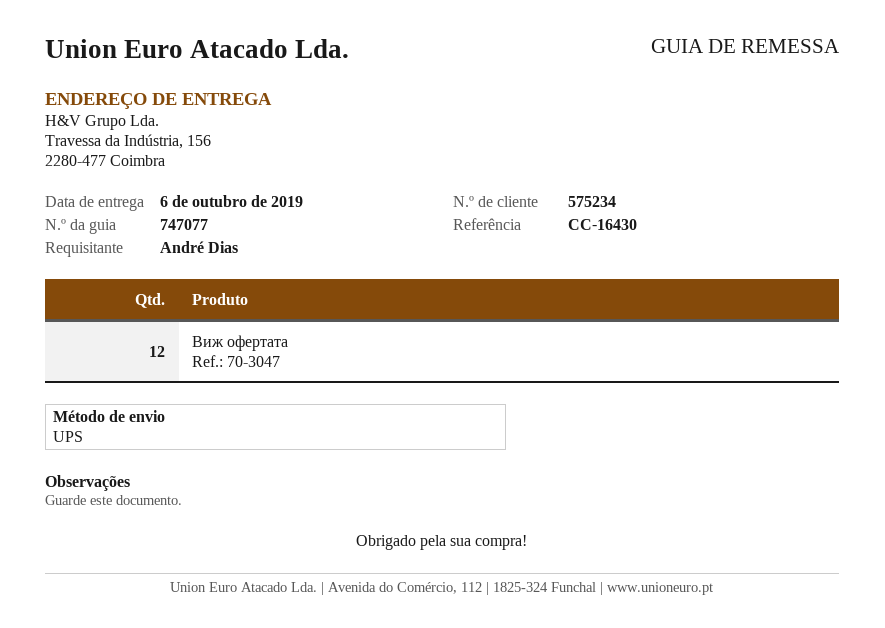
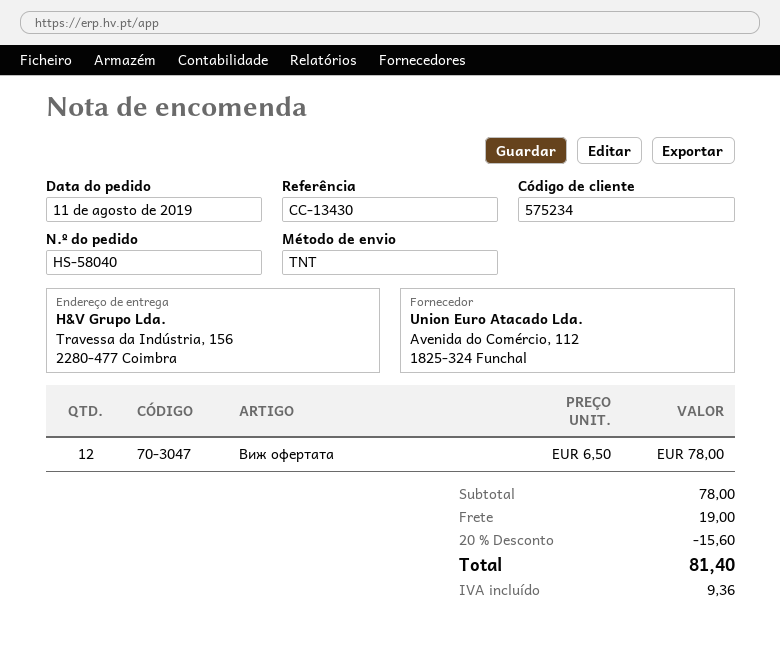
reference: CC-16430 -> CC-13430
shipping method: UPS -> TNT

